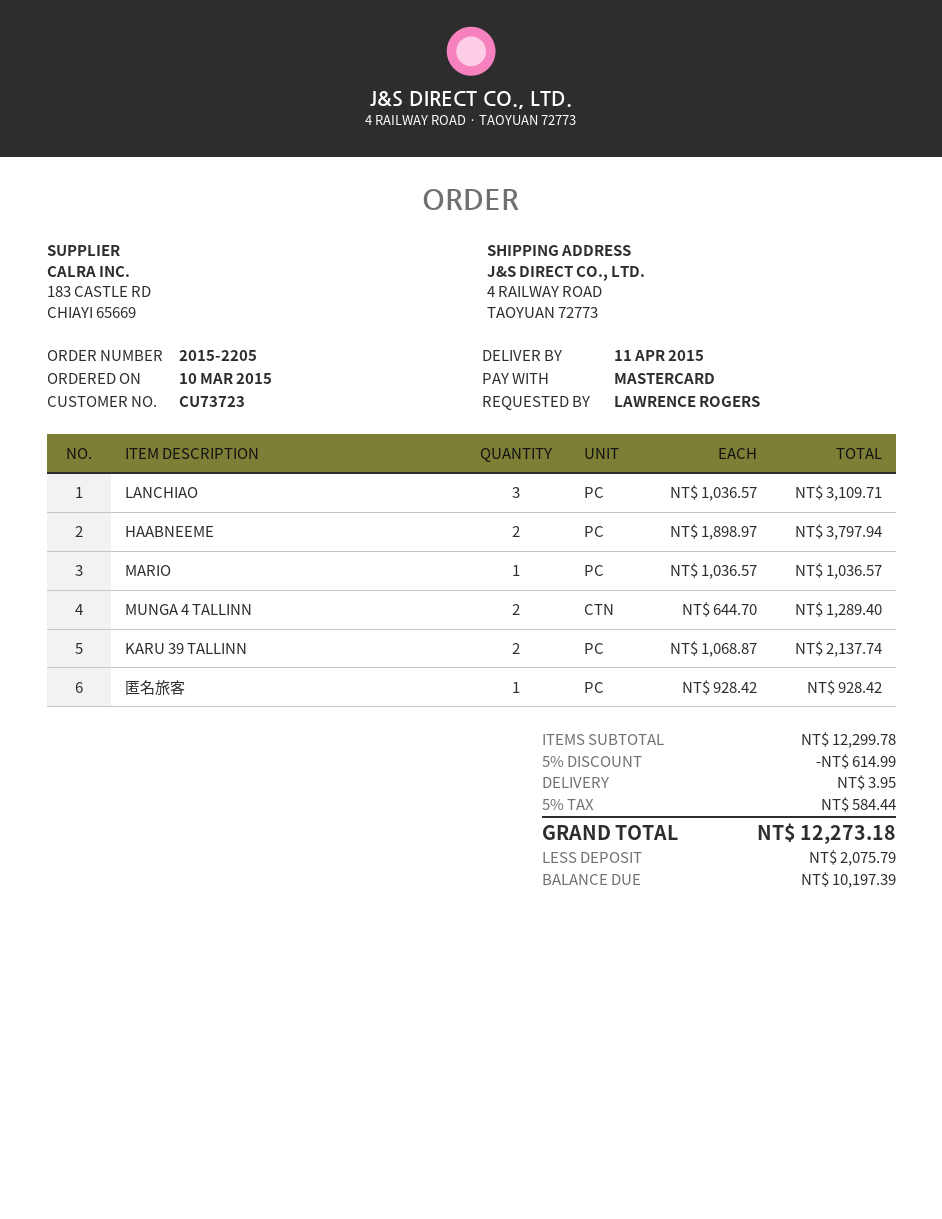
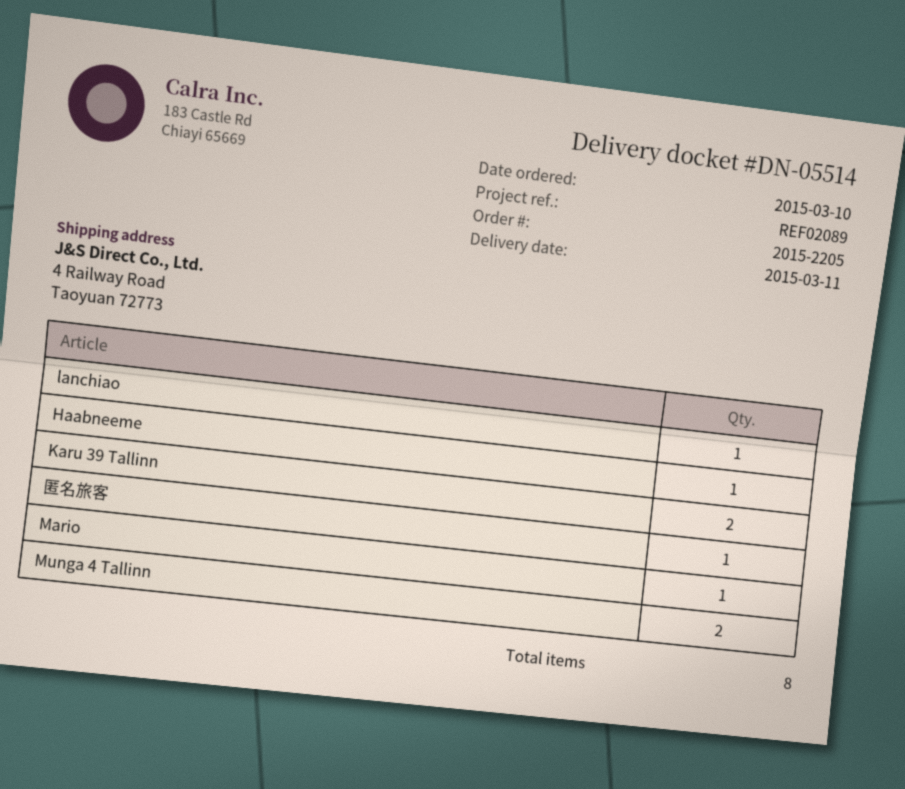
delivery date: 2015-04-11 -> 2015-03-11
LANCHIAO: 3 -> 1
HAABNEEME: 2 -> 1

